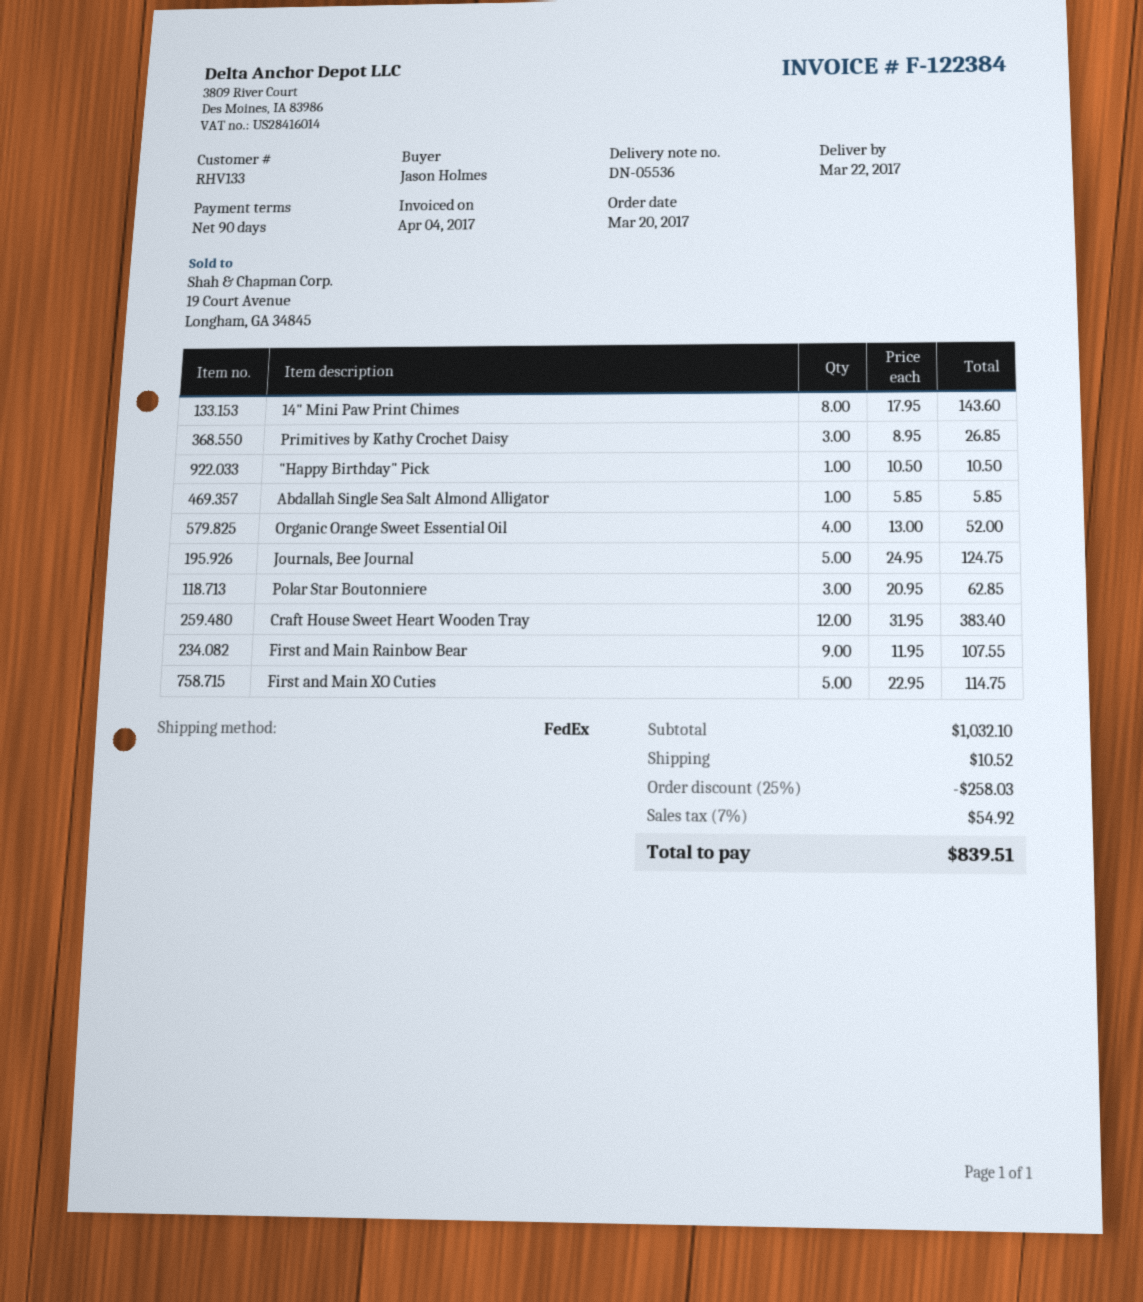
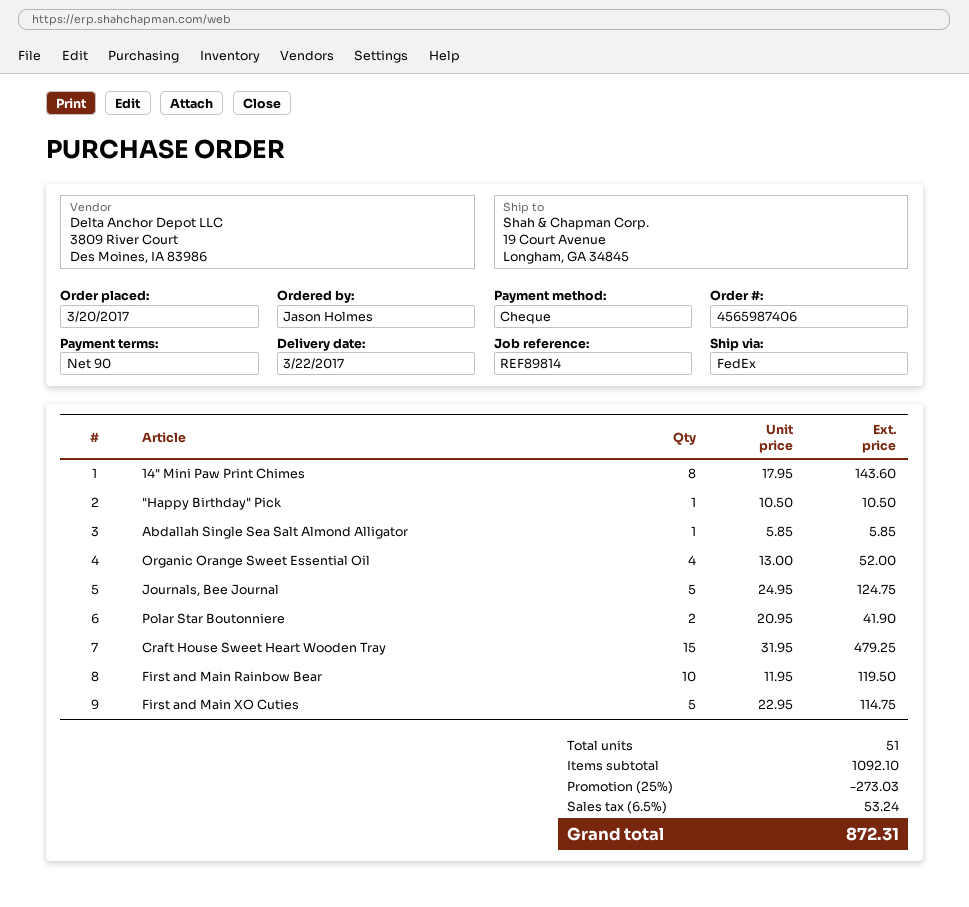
Primitives by Kathy Crochet Daisy: 3 x 8.95 = 26.85 -> none
Polar Star Boutonniere: 3 x 20.95 = 62.85 -> 2 x 20.95 = 41.90
Craft House Sweet Heart Wooden Tray: 12 x 31.95 = 383.40 -> 15 x 31.95 = 479.25
First and Main Rainbow Bear: 9 x 11.95 = 107.55 -> 10 x 11.95 = 119.50
subtotal: 1032.10 -> 1092.10
discount: 25% = 258.03 -> 25% = 273.03
shipping: 10.52 -> none
tax: 7% = 54.92 -> 6.5% = 53.24
total: 839.51 -> 872.31

